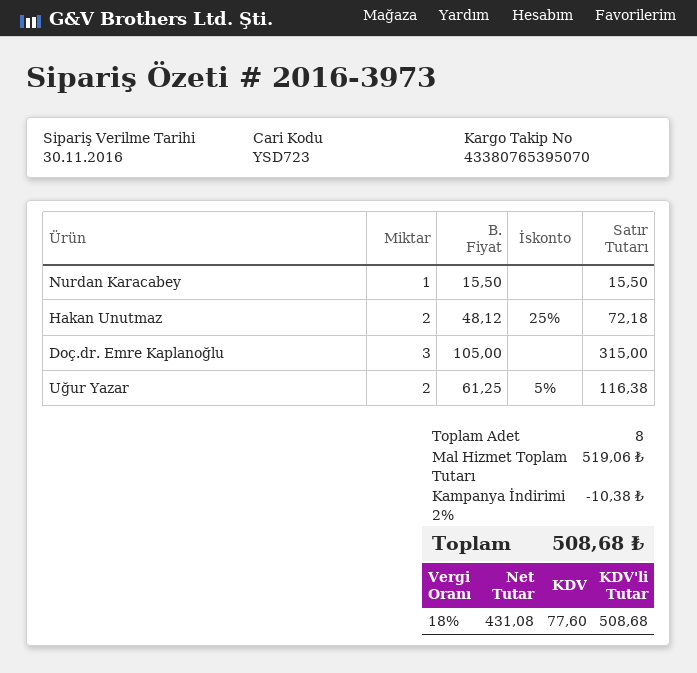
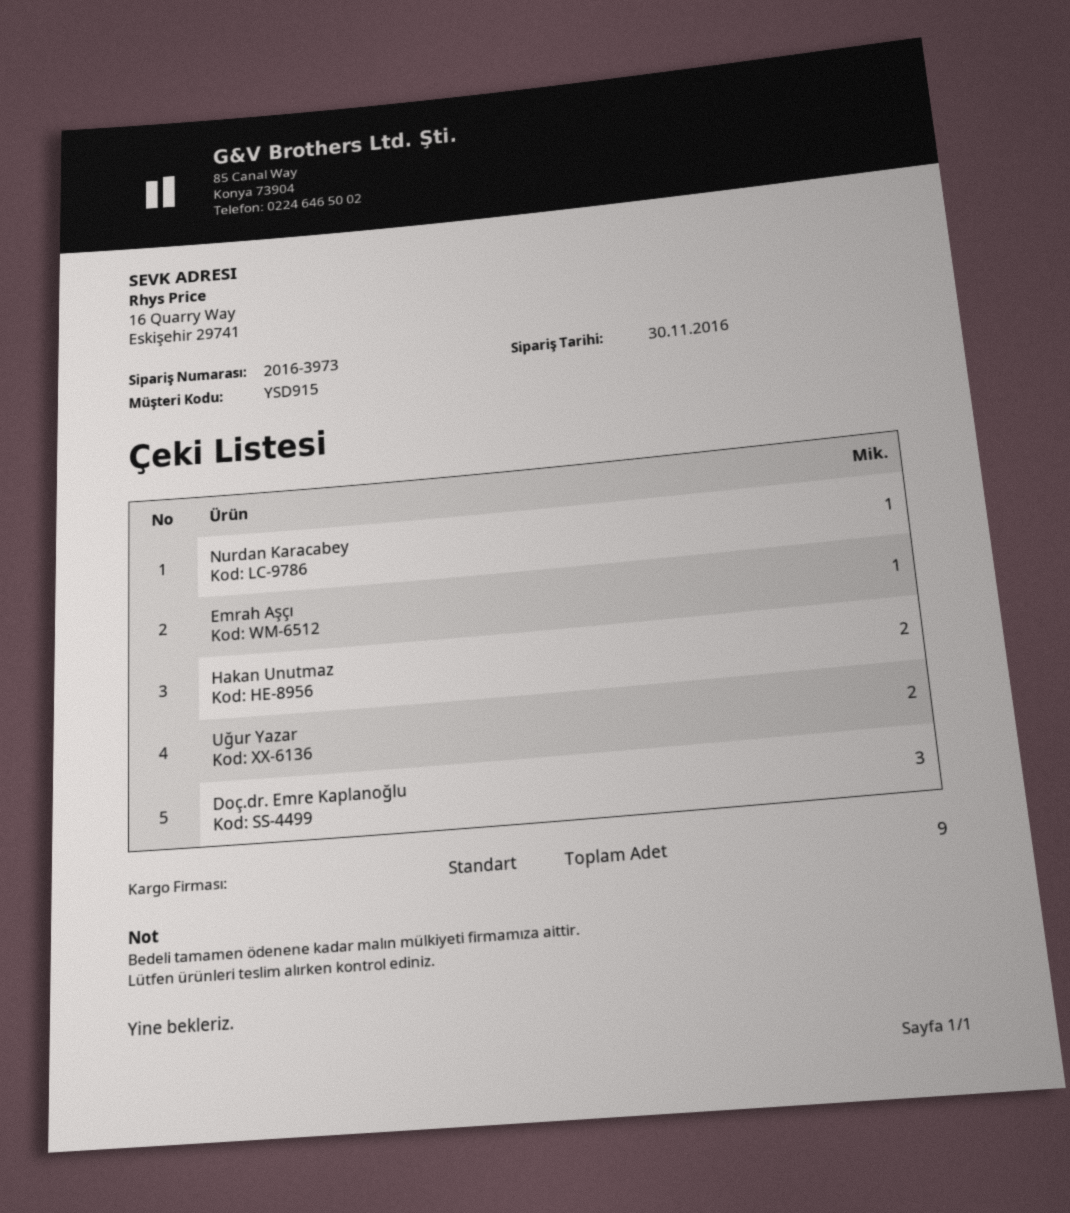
customer number: YSD723 -> YSD915
Emrah Aşçı: none -> 1
total quantity: 8 -> 9

